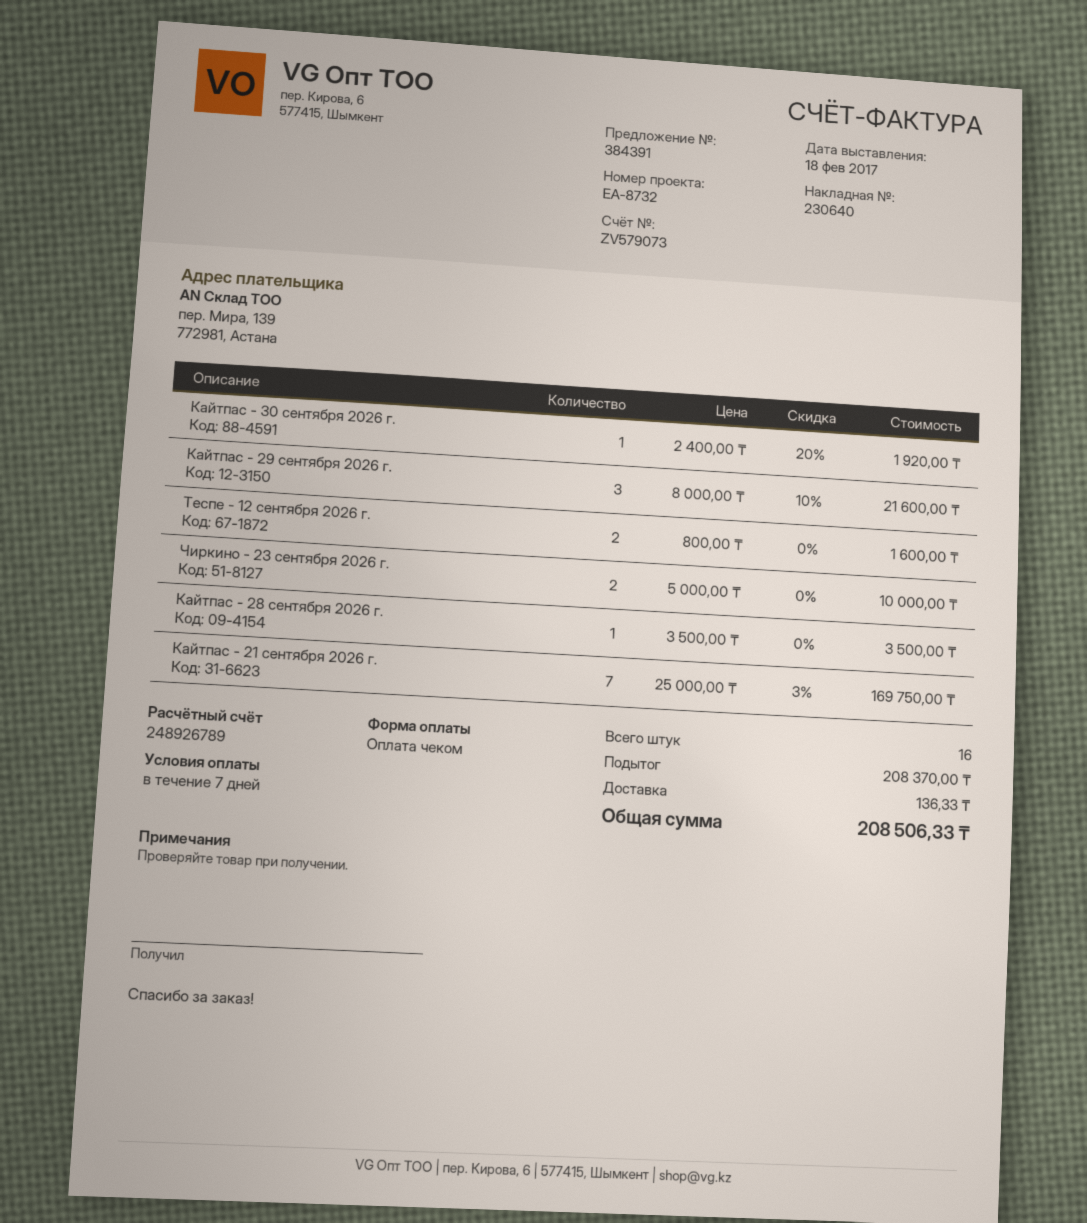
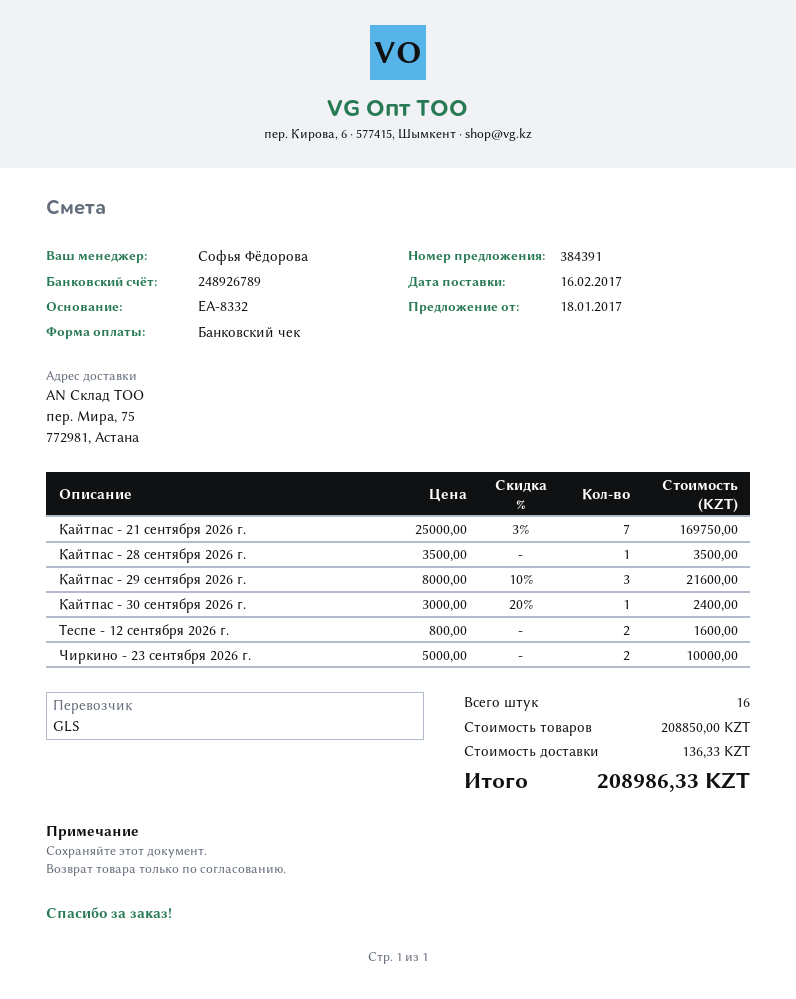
reference: EA-8732 -> EA-8332
Кайтпас - 30 сентября 2026 г.: 1 x 2400.00 - 20% = 1920.00 -> 1 x 3000.00 - 20% = 2400.00
subtotal: 208370.00 -> 208850.00
total: 208506.33 -> 208986.33

